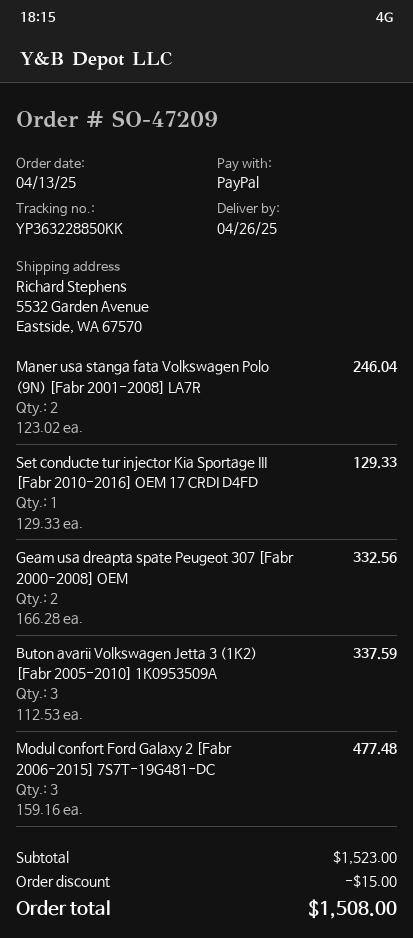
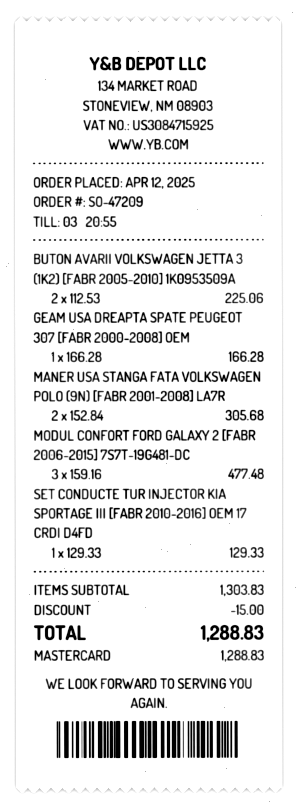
order date: 2025-04-13 -> 2025-04-12
payment method: PayPal -> Mastercard
Maner usa stanga fata Volkswagen Polo (9N) [Fabr 2001-2008] LA7R: 2 x 123.02 = 246.04 -> 2 x 152.84 = 305.68
Geam usa dreapta spate Peugeot 307 [Fabr 2000-2008] OEM: 2 x 166.28 = 332.56 -> 1 x 166.28 = 166.28
Buton avarii Volkswagen Jetta 3 (1K2) [Fabr 2005-2010] 1K0953509A: 3 x 112.53 = 337.59 -> 2 x 112.53 = 225.06
subtotal: 1523.00 -> 1303.83
total: 1508.00 -> 1288.83

